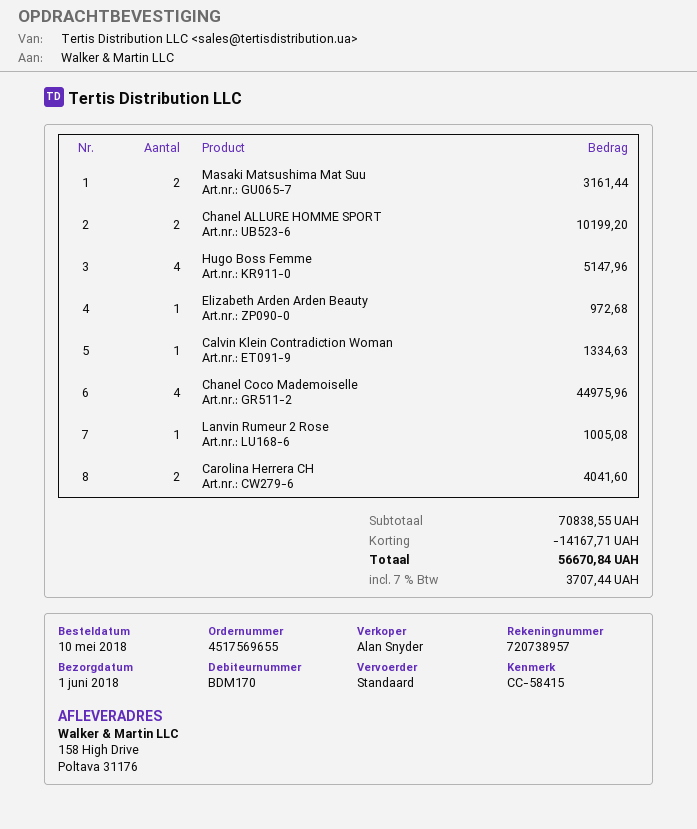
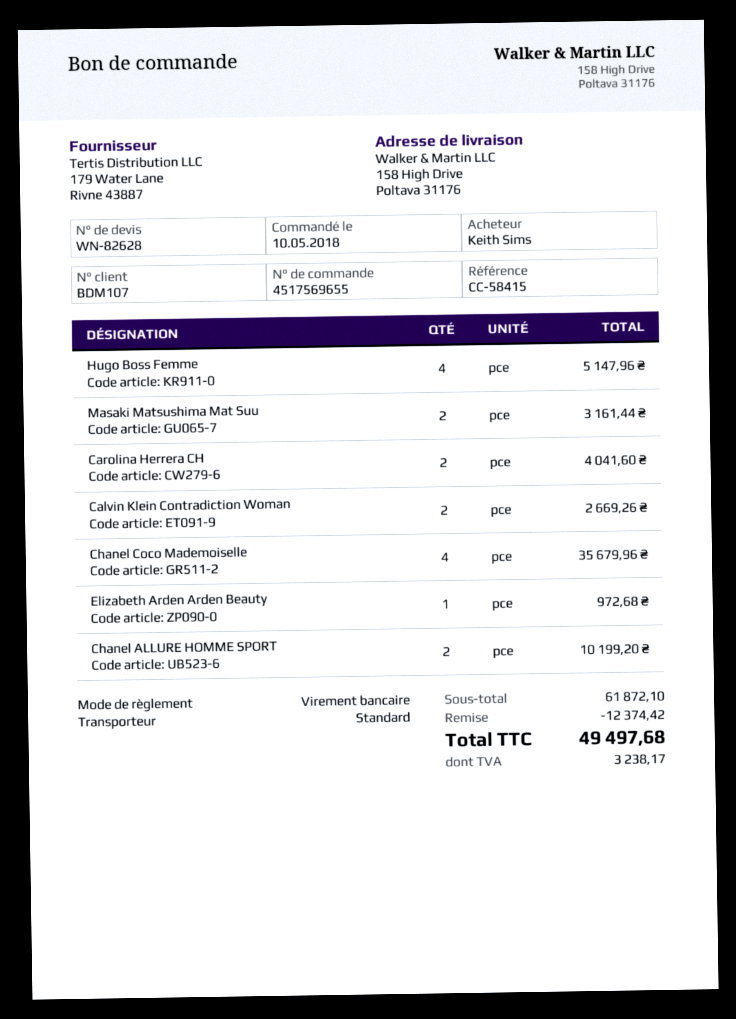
customer number: BDM170 -> BDM107
Calvin Klein Contradiction Woman: 1 for 1334.63 -> 2 for 2669.26
Chanel Coco Mademoiselle: 4 for 44975.96 -> 4 for 35679.96
Lanvin Rumeur 2 Rose: 1 for 1005.08 -> none
subtotal: 70838.55 -> 61872.10
discount: 14167.71 -> 12374.42
tax: 3707.44 -> 3238.17
total: 56670.84 -> 49497.68

